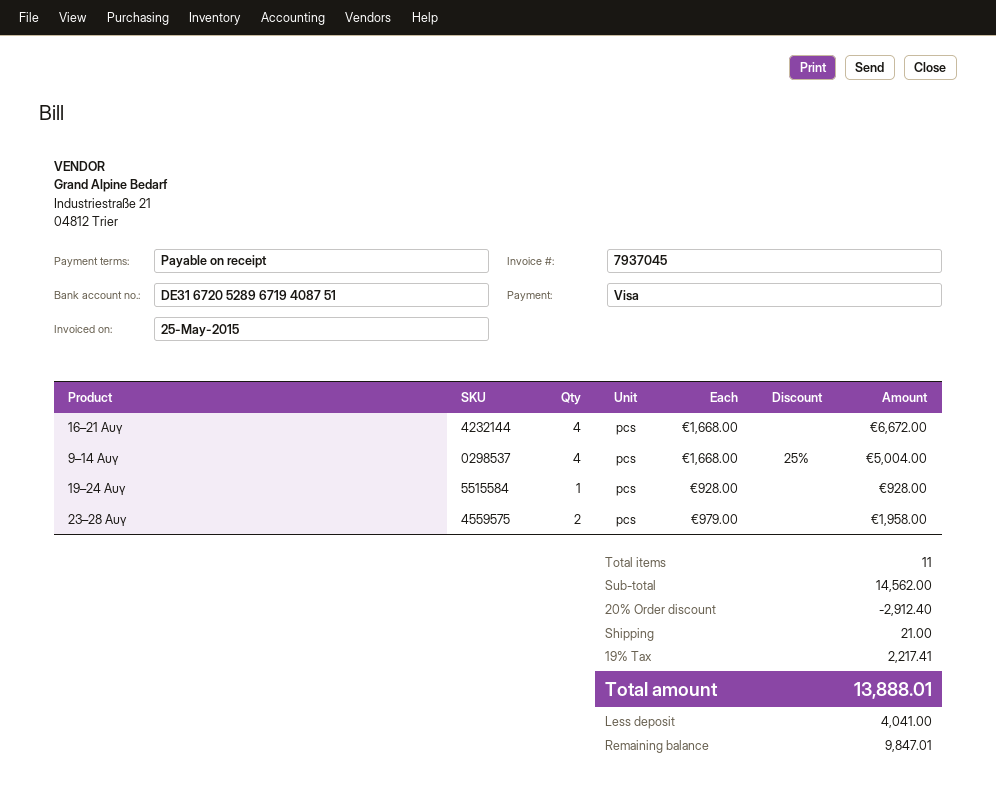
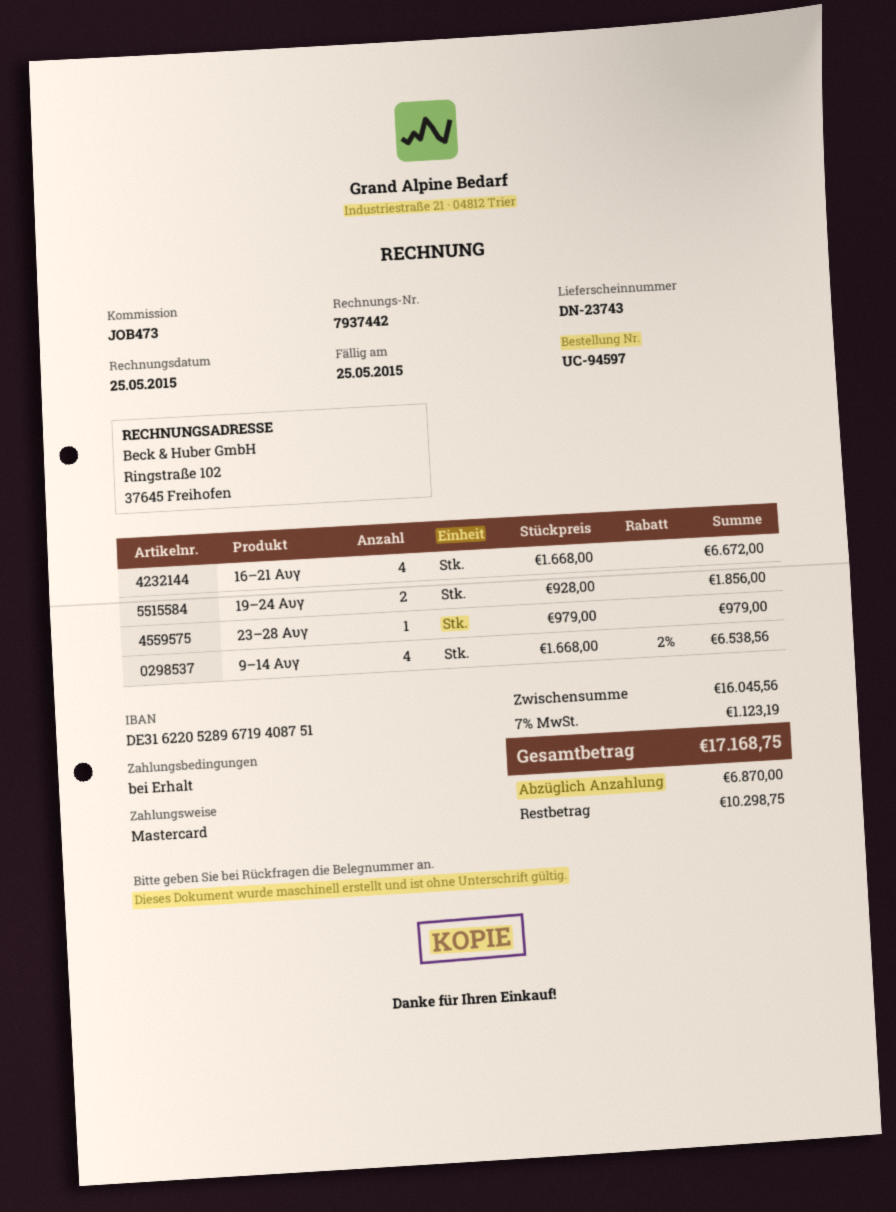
invoice number: 7937045 -> 7937442
payment method: Visa -> Mastercard
bank account: DE31672052896719408751 -> DE31622052896719408751
9–14 Αυγ: 4 x 1668.00 - 25% = 5004.00 -> 4 x 1668.00 - 2% = 6538.56
19–24 Αυγ: 1 x 928.00 = 928.00 -> 2 x 928.00 = 1856.00
23–28 Αυγ: 2 x 979.00 = 1958.00 -> 1 x 979.00 = 979.00
subtotal: 14562.00 -> 16045.56
discount: 20% = 2912.40 -> none
shipping: 21.00 -> none
tax: 19% = 2217.41 -> 7% = 1123.19
total: 13888.01 -> 17168.75
deposit: 4041.00 -> 6870.00
balance: 9847.01 -> 10298.75

